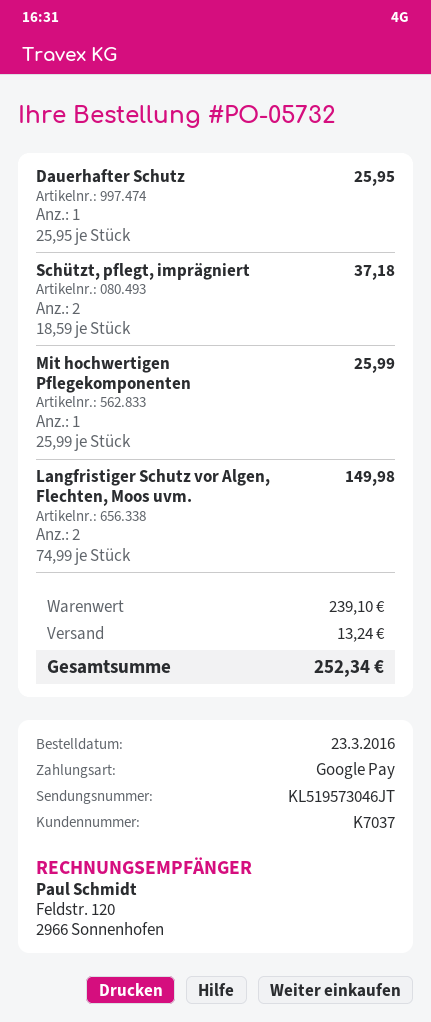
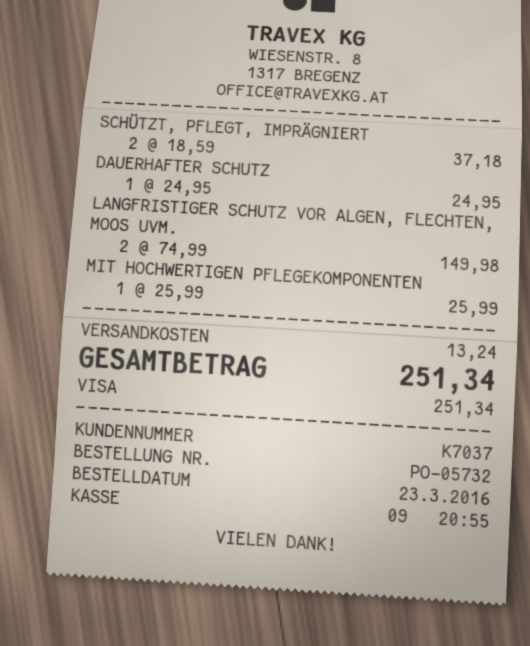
payment method: Google Pay -> Visa
Dauerhafter Schutz: 1 x 25.95 = 25.95 -> 1 x 24.95 = 24.95
total: 252.34 -> 251.34

